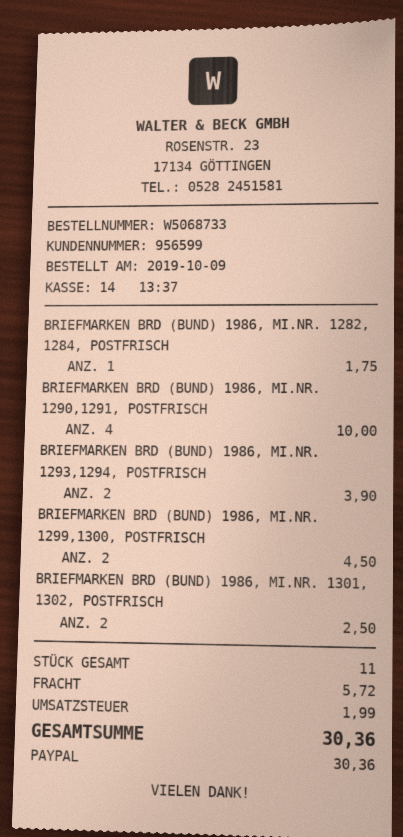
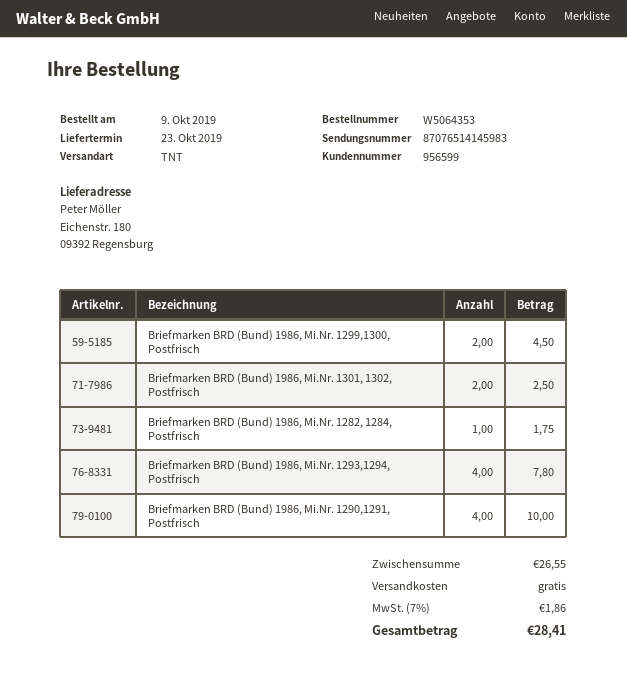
order number: W5068733 -> W5064353
BRIEFMARKEN BRD (BUND) 1986, MI.NR. 1293,1294, POSTFRISCH: 2 for 3.90 -> 4 for 7.80
shipping: 5.72 -> 0.00
tax: 1.99 -> 1.86
total: 30.36 -> 28.41

